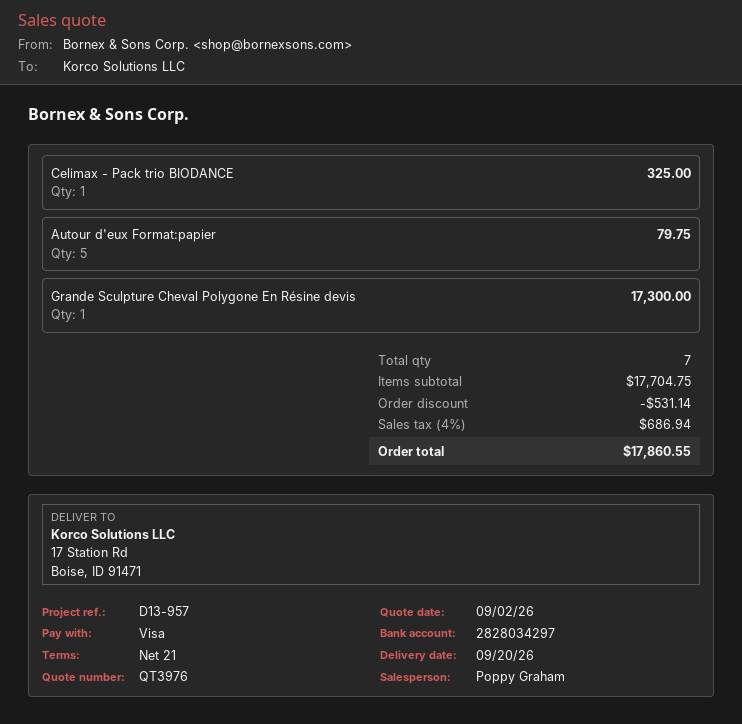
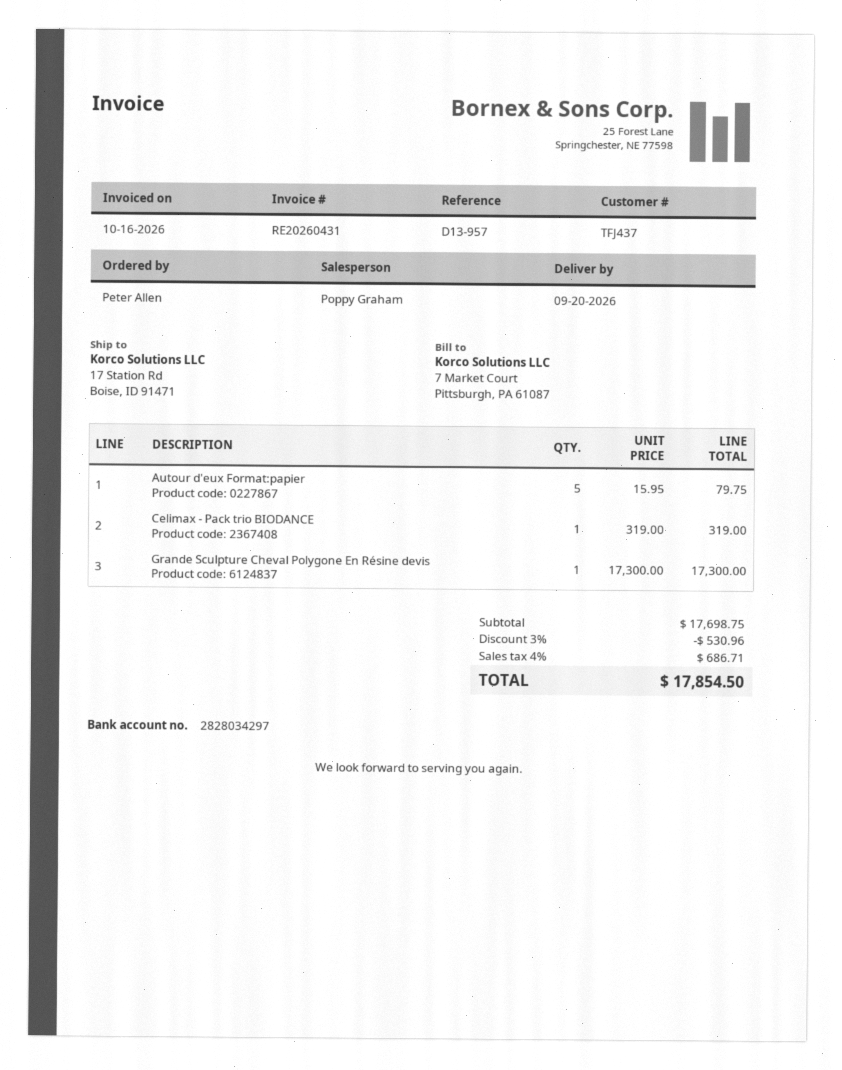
Celimax - Pack trio BIODANCE: 1 for 325.00 -> 1 for 319.00
subtotal: 17704.75 -> 17698.75
discount: 531.14 -> 530.96
tax: 4% = 686.94 -> 4% = 686.71
total: 17860.55 -> 17854.50

